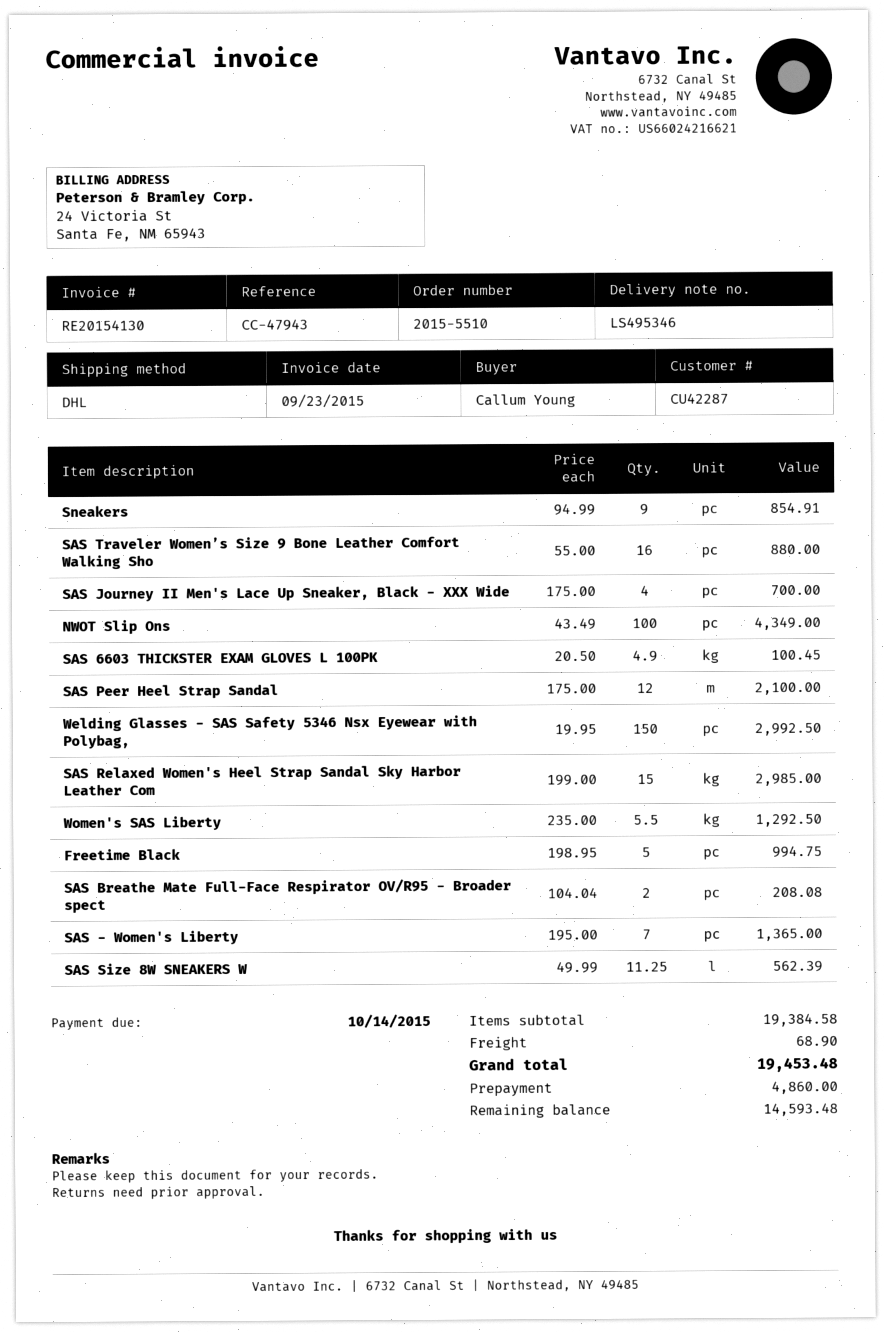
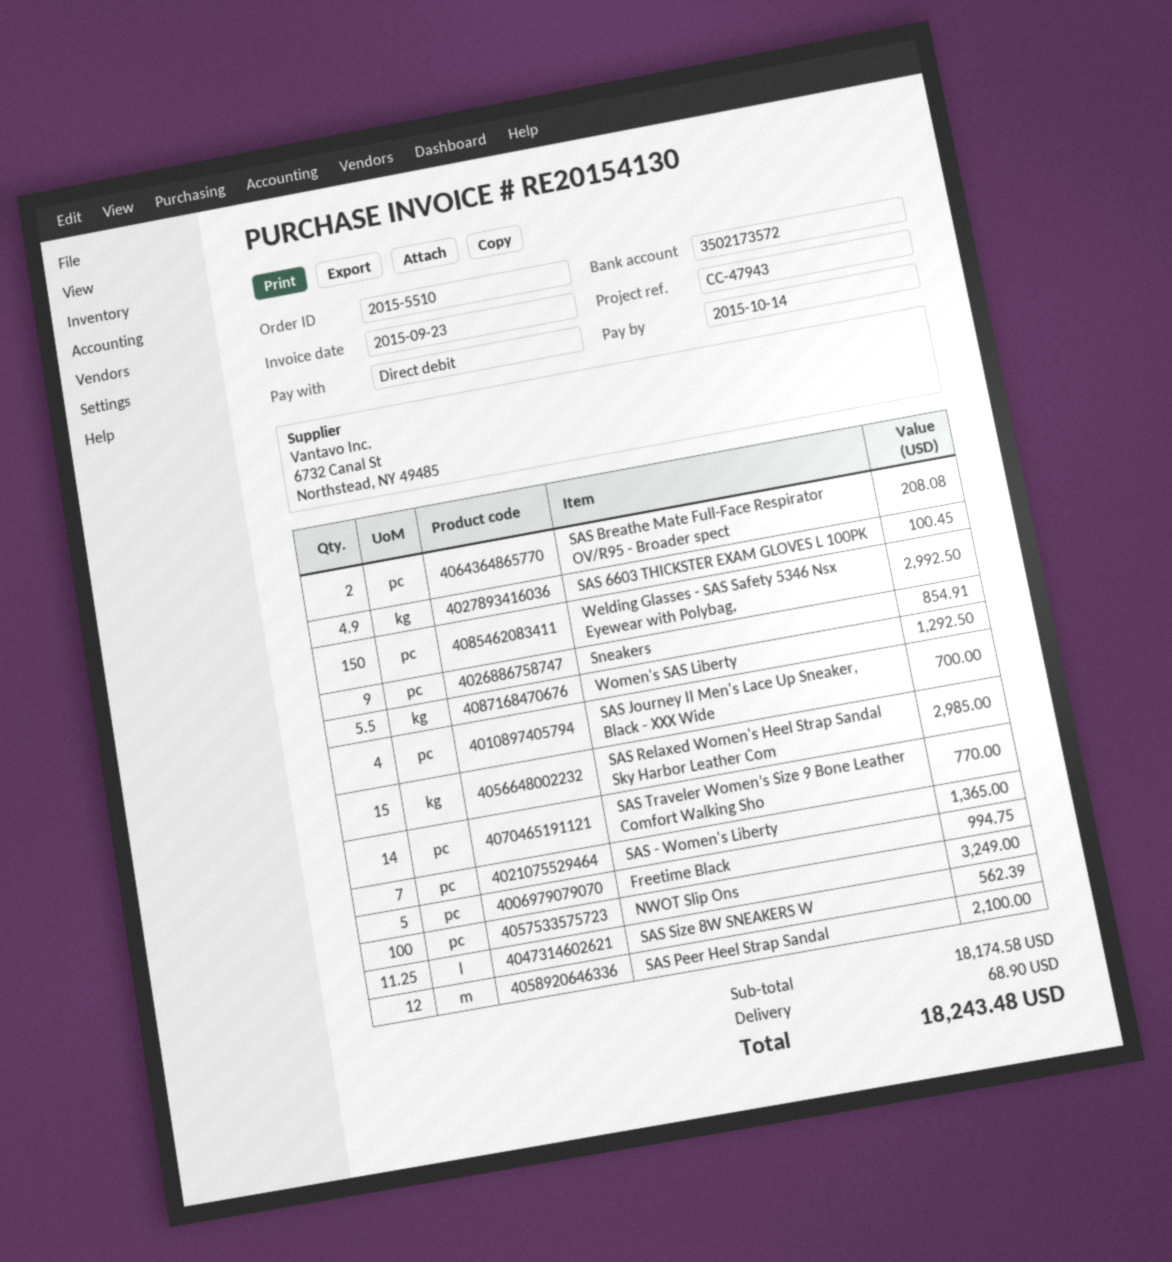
SAS Traveler Women’s Size 9 Bone Leather Comfort Walking Sho: 16 for 880.00 -> 14 for 770.00
NWOT Slip Ons: 100 for 4349.00 -> 100 for 3249.00
subtotal: 19384.58 -> 18174.58
total: 19453.48 -> 18243.48

